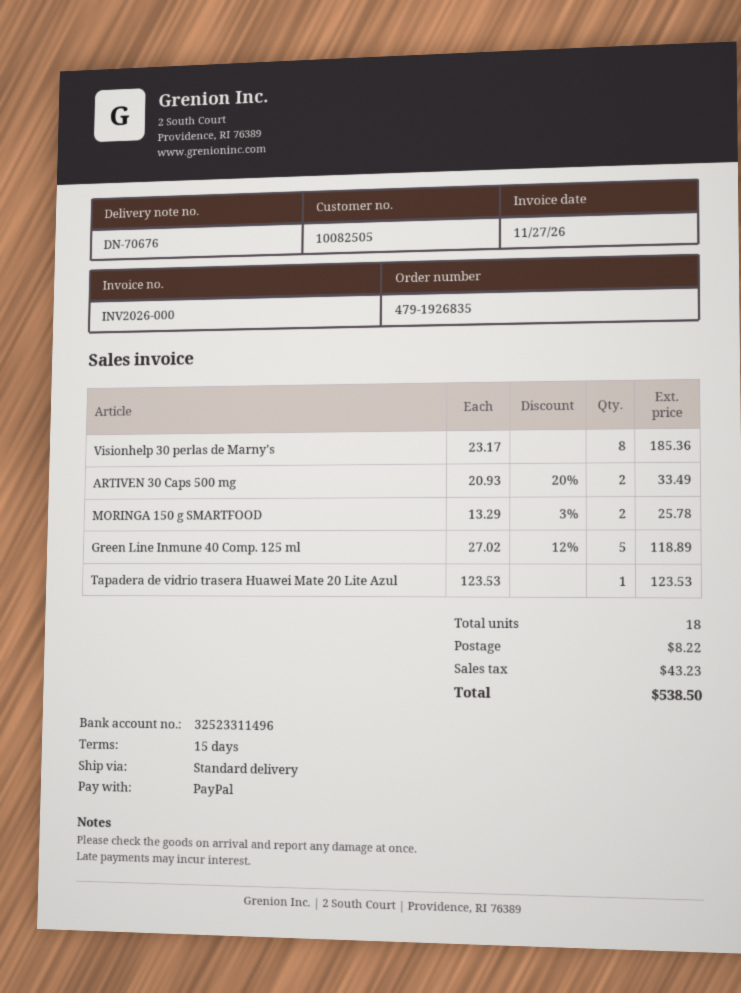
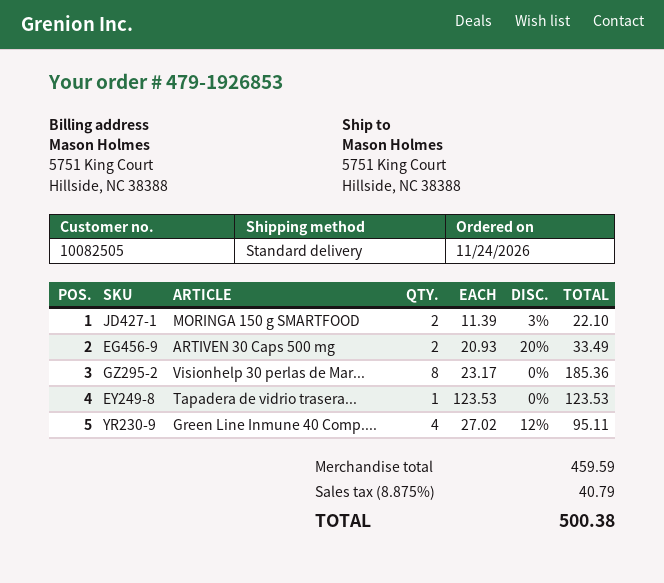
order number: 479-1926835 -> 479-1926853
MORINGA 150 g SMARTFOOD: 2 x 13.29 - 3% = 25.78 -> 2 x 11.39 - 3% = 22.10
Green Line Inmune 40 Comp. 125 ml: 5 x 27.02 - 12% = 118.89 -> 4 x 27.02 - 12% = 95.11
shipping: 8.22 -> none
tax: 43.23 -> 40.79
total: 538.50 -> 500.38

